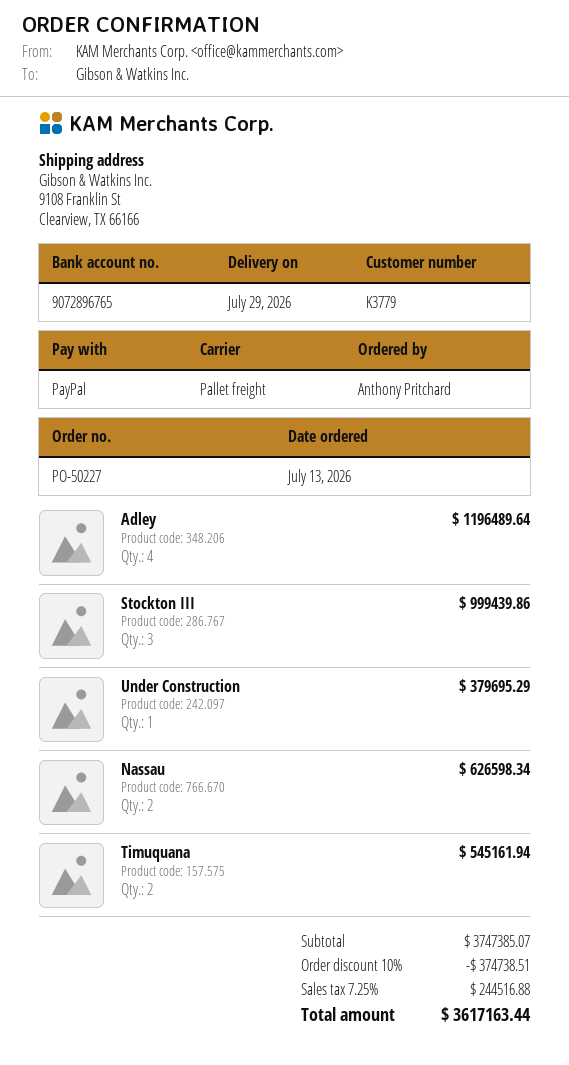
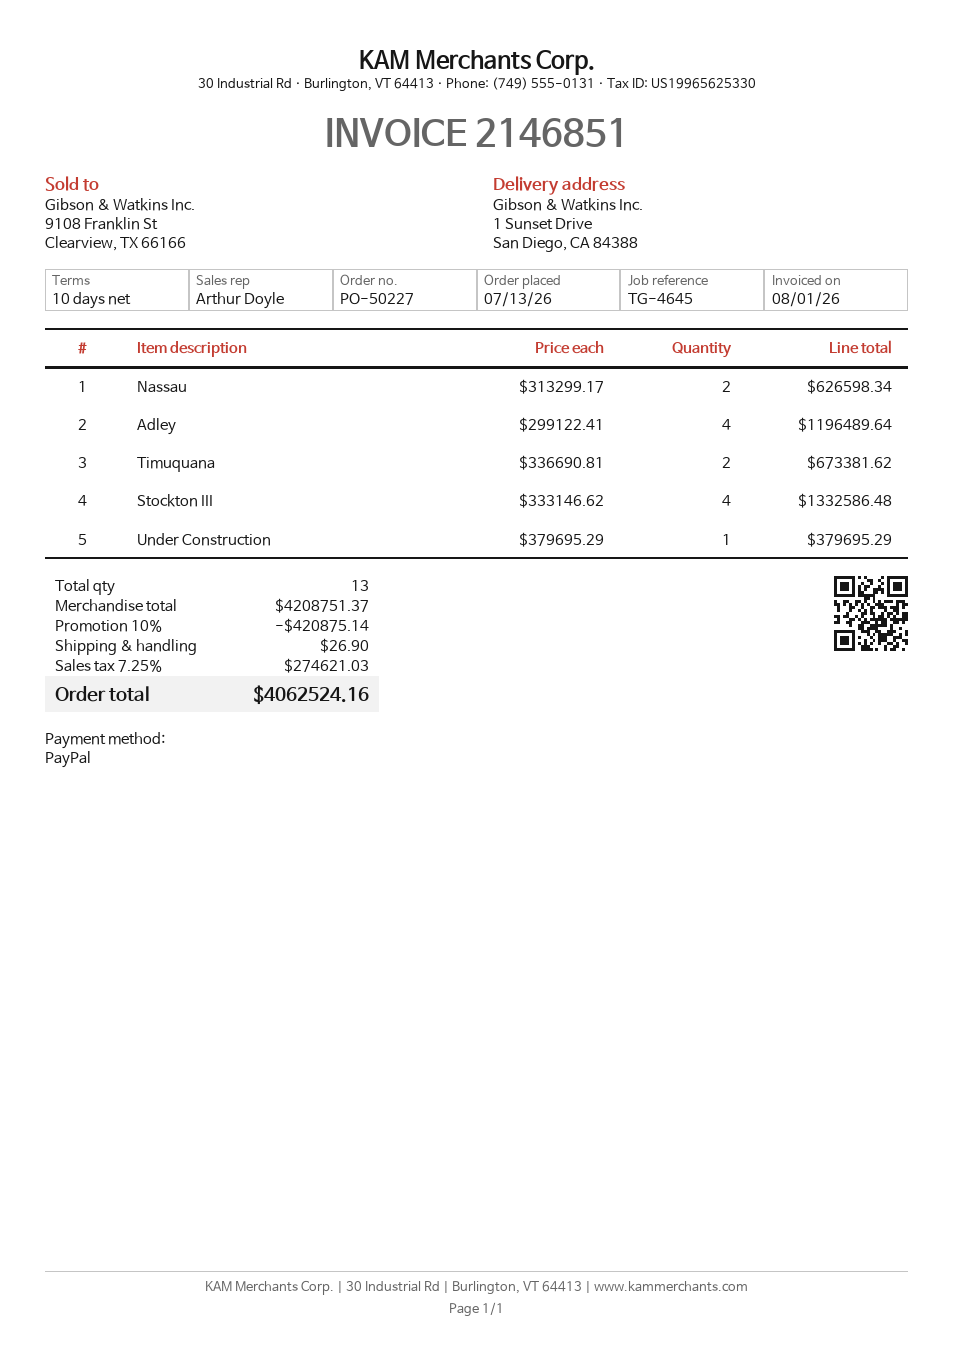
ship to: 9108 Franklin St, Clearview, TX 66166 -> 1 Sunset Drive, San Diego, CA 84388
Stockton III: 3 for 999439.86 -> 4 for 1332586.48
Timuquana: 2 for 545161.94 -> 2 for 673381.62
subtotal: 3747385.07 -> 4208751.37
discount: 10% = 374738.51 -> 10% = 420875.14
shipping: none -> 26.90
tax: 7.25% = 244516.88 -> 7.25% = 274621.03
total: 3617163.44 -> 4062524.16

